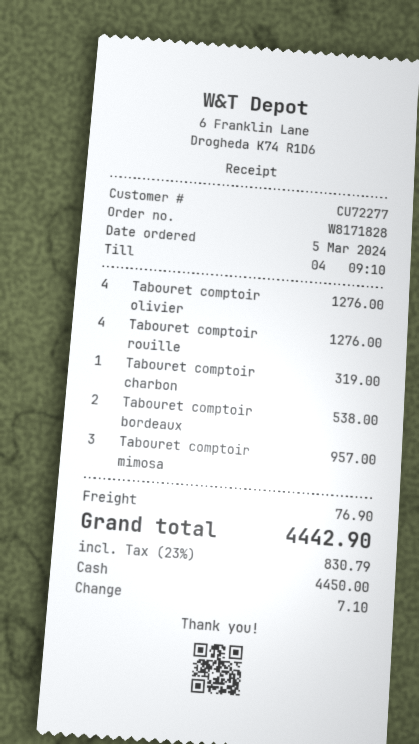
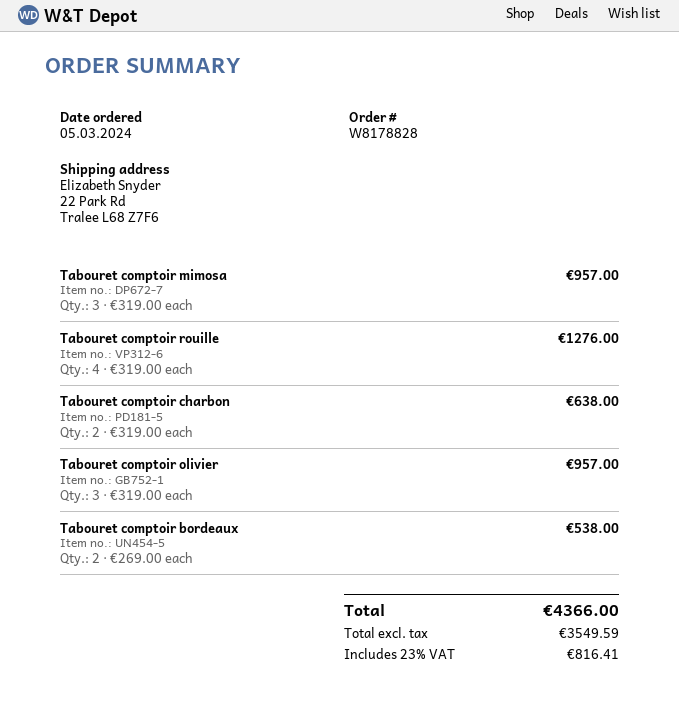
order number: W8171828 -> W8178828
Tabouret comptoir olivier: 4 for 1276.00 -> 3 for 957.00
Tabouret comptoir charbon: 1 for 319.00 -> 2 for 638.00
shipping: 76.90 -> none
tax: 23% = 830.79 -> 23% = 816.41
total: 4442.90 -> 4366.00

